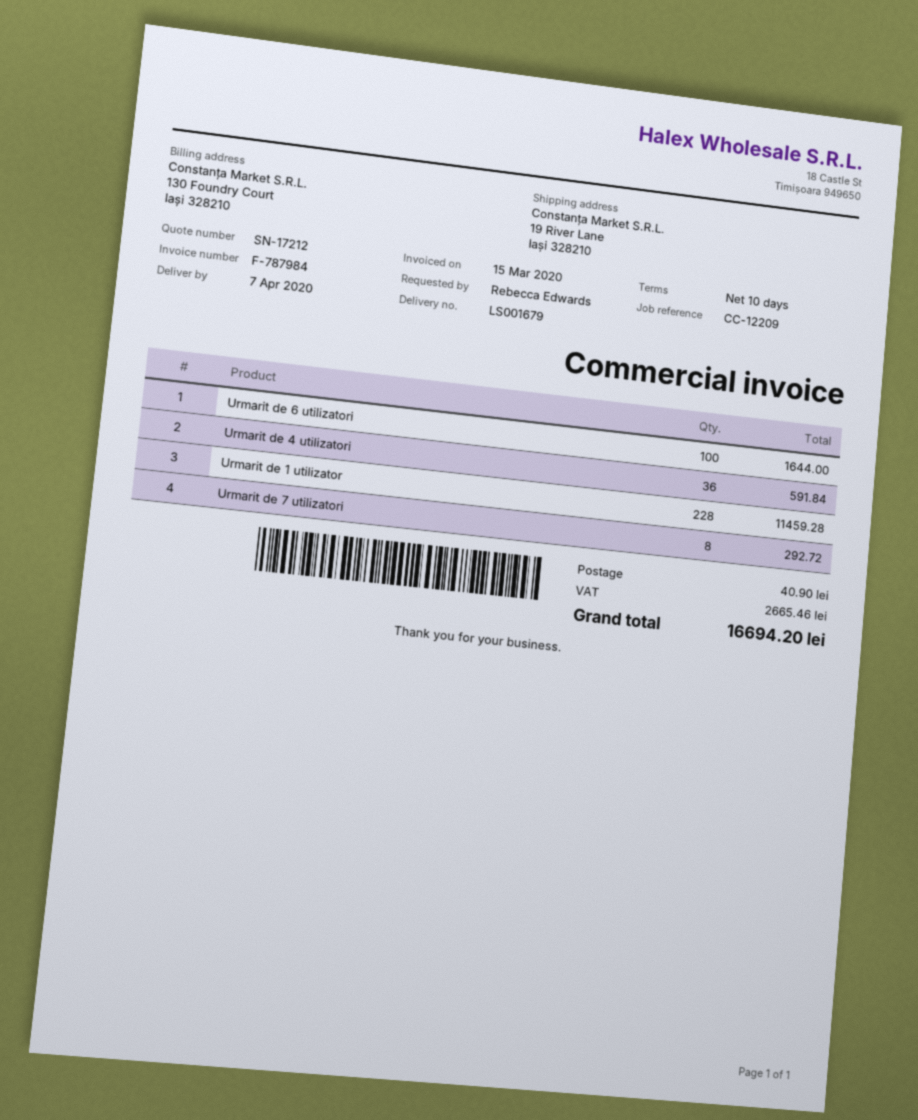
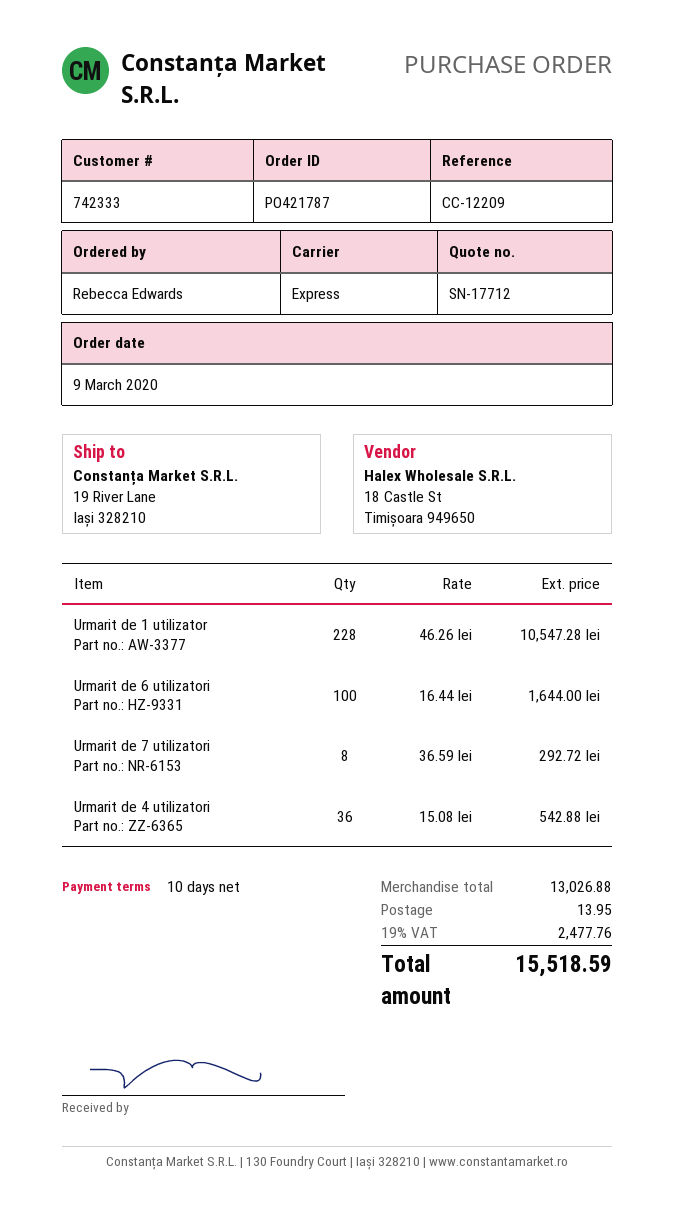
quote number: SN-17212 -> SN-17712
Urmarit de 4 utilizatori: 36 for 591.84 -> 36 for 542.88
Urmarit de 1 utilizator: 228 for 11459.28 -> 228 for 10547.28
shipping: 40.90 -> 13.95
tax: 2665.46 -> 2477.76
total: 16694.20 -> 15518.59

